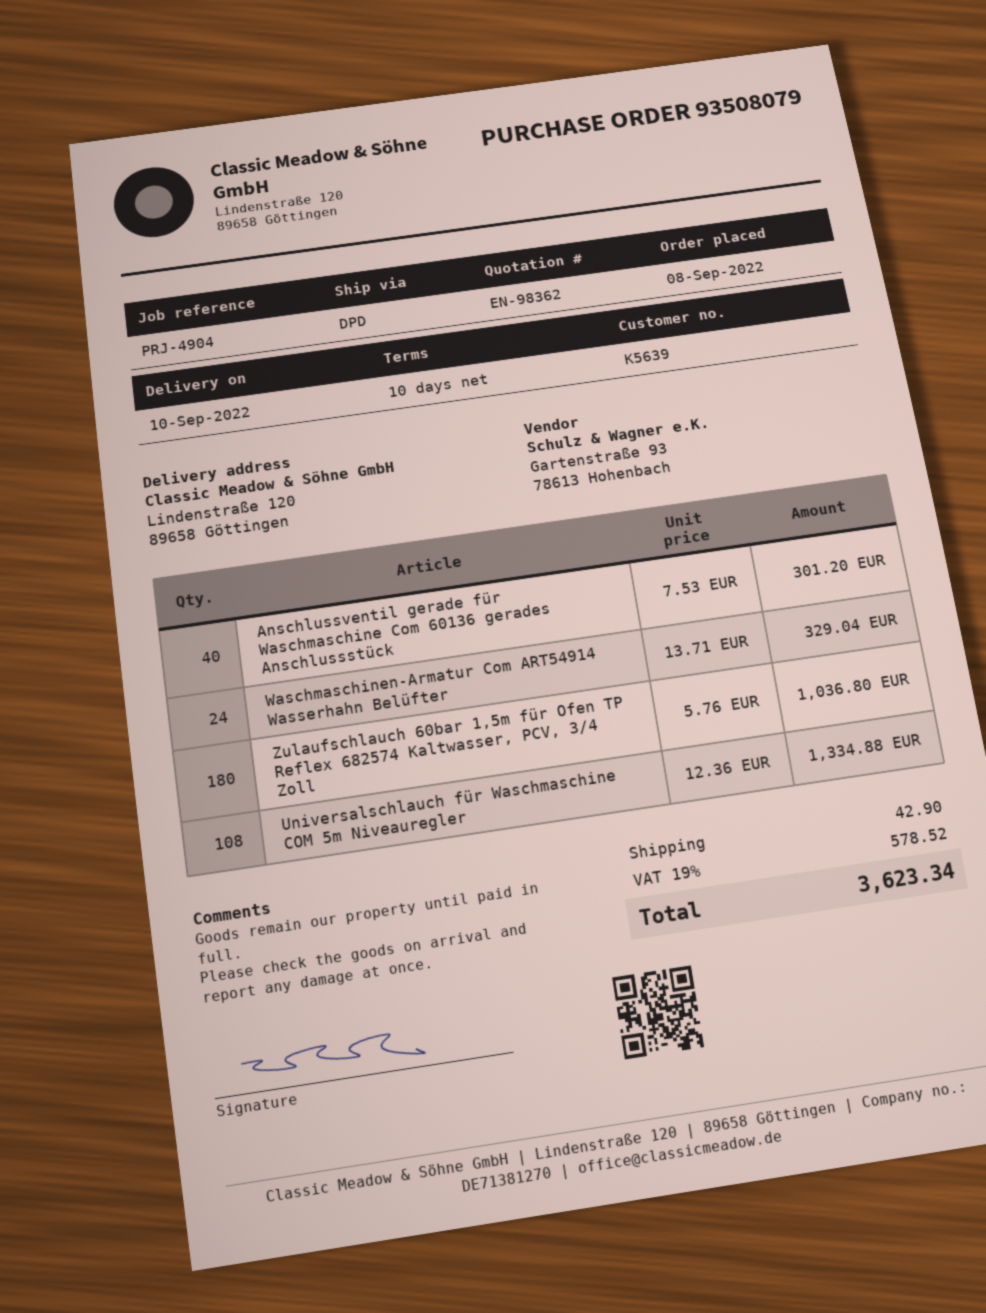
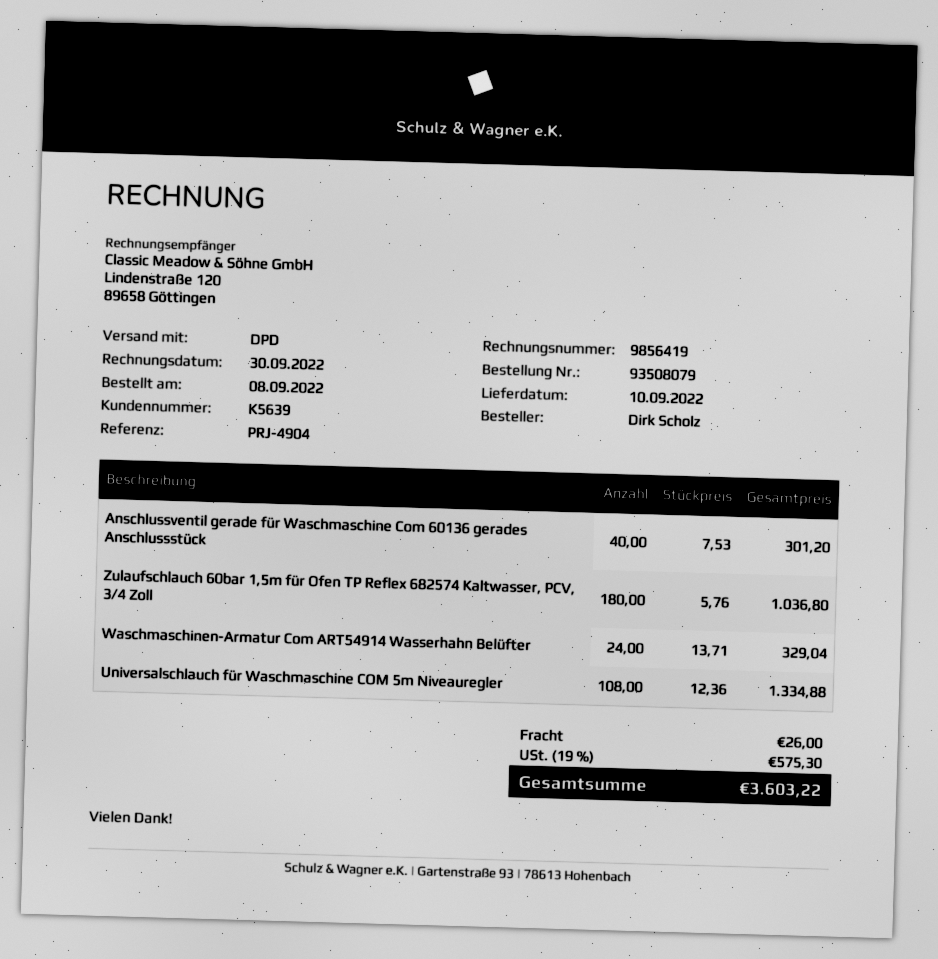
shipping: 42.90 -> 26.00
tax: 19% = 578.52 -> 19% = 575.30
total: 3623.34 -> 3603.22

